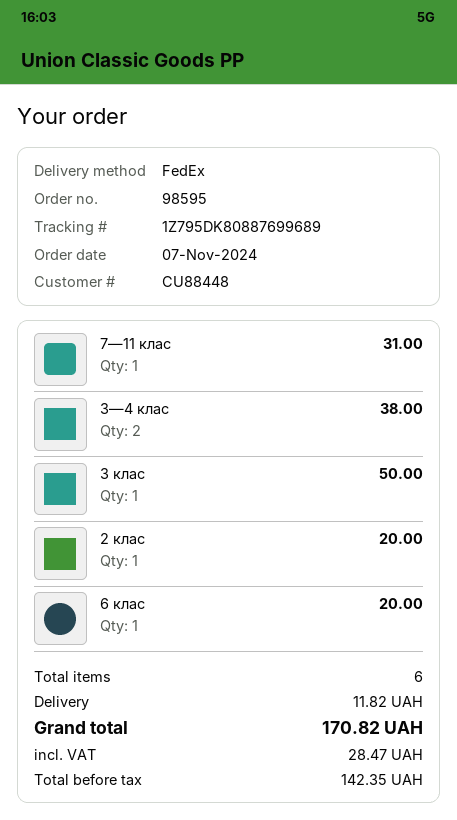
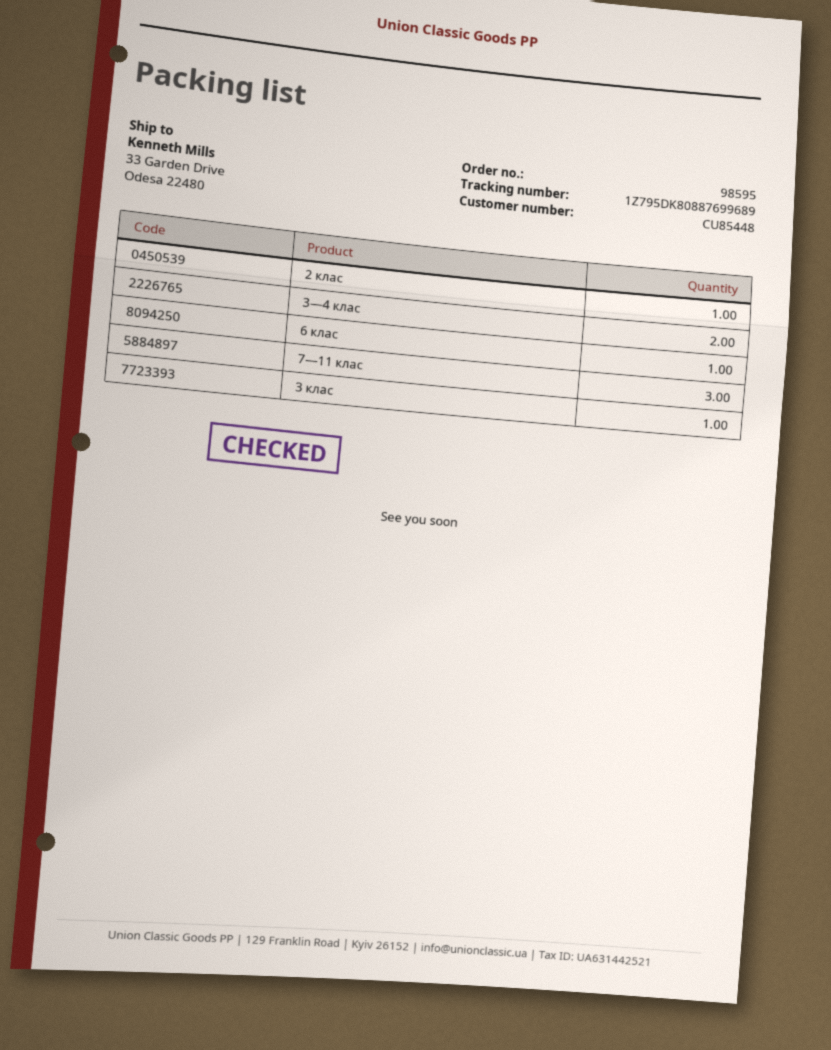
customer number: CU88448 -> CU85448
7—11 клас: 1 -> 3

